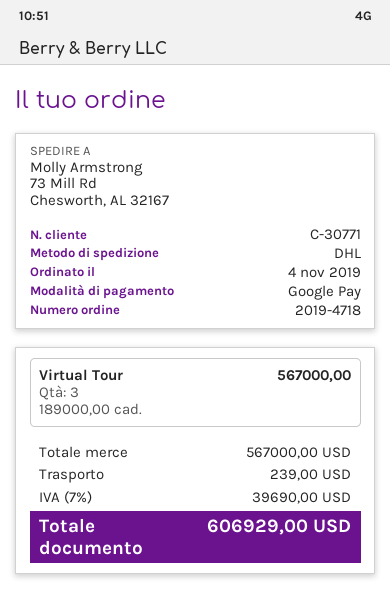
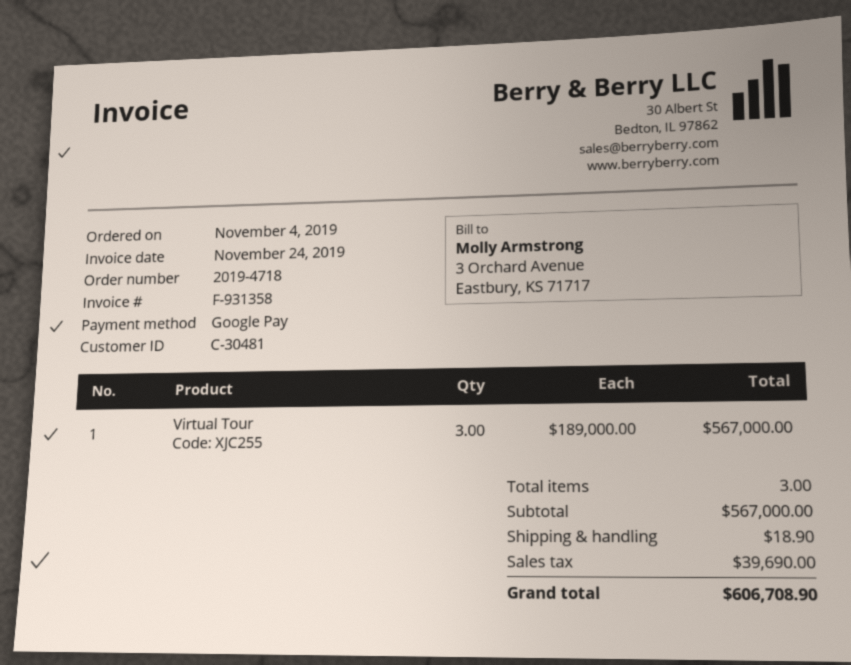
customer number: C-30771 -> C-30481
shipping: 239.00 -> 18.90
total: 606929.00 -> 606708.90

